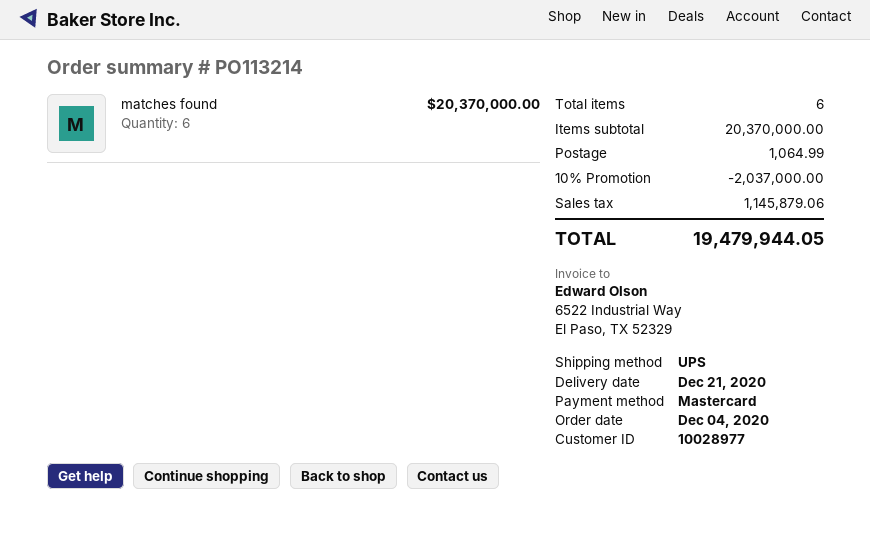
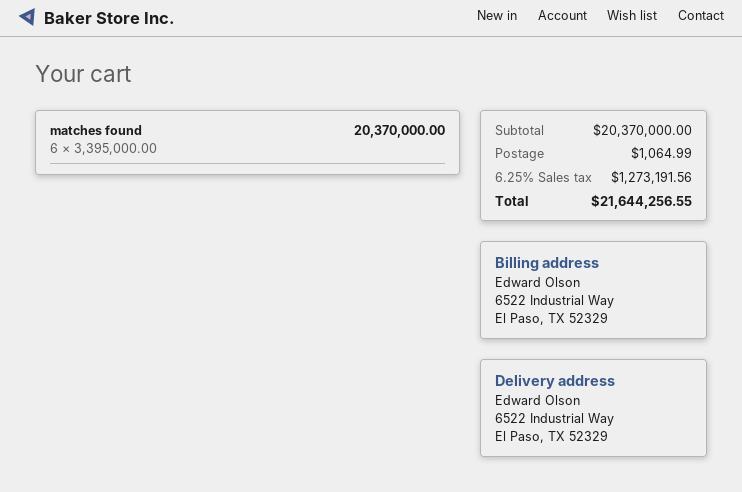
discount: 10% = 2037000.00 -> none
tax: 1145879.06 -> 1273191.56
total: 19479944.05 -> 21644256.55

